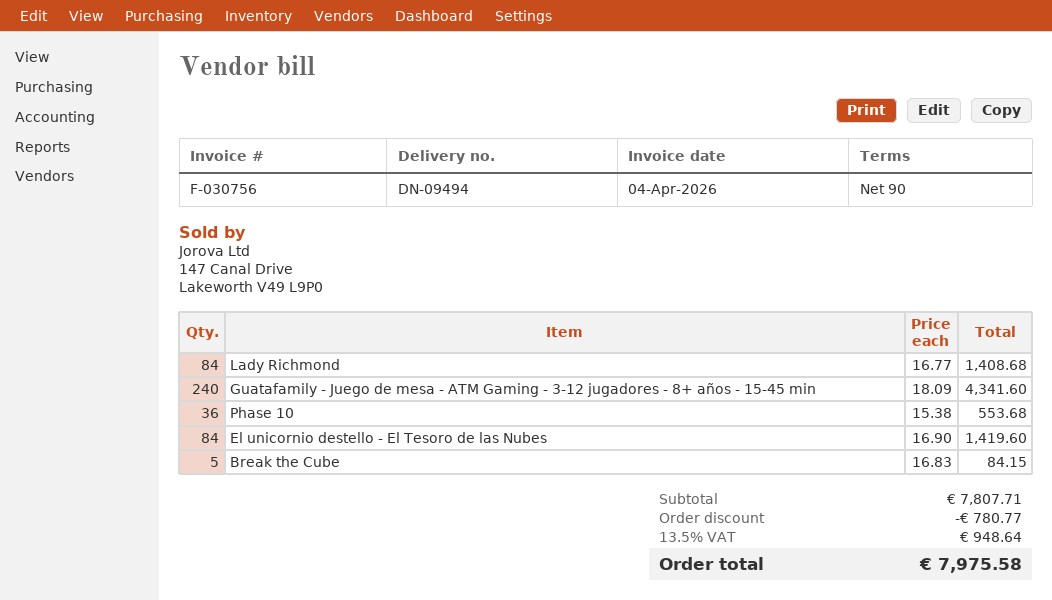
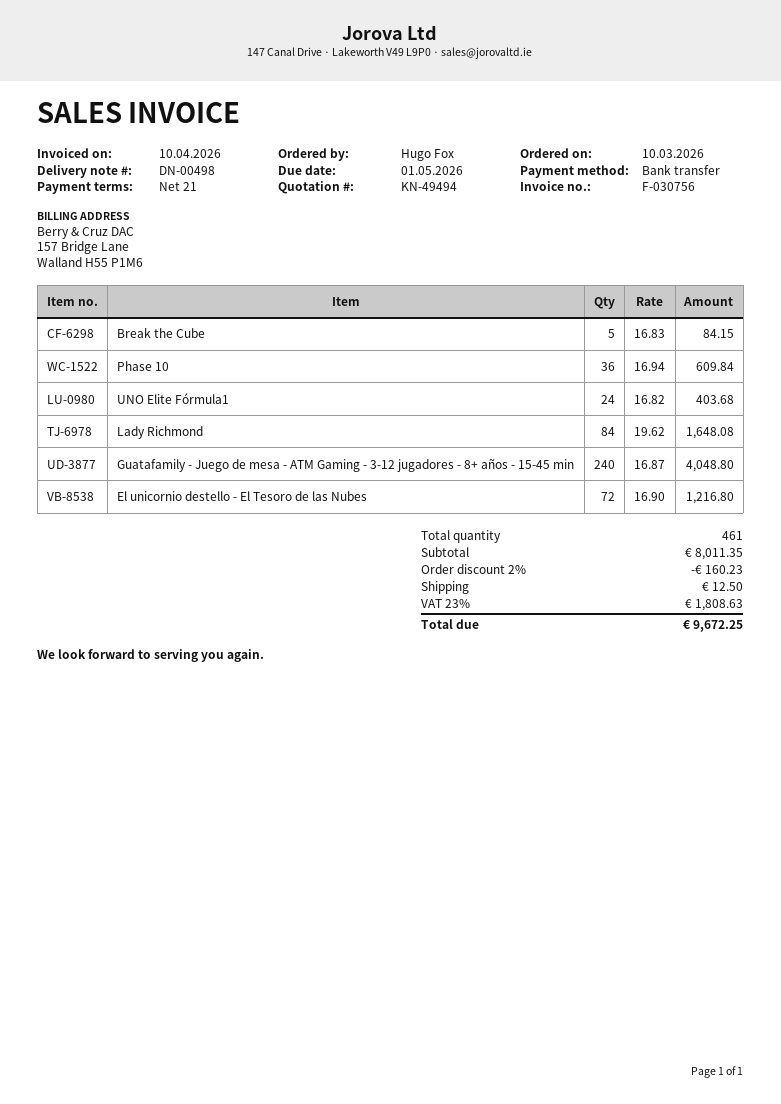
delivery note number: DN-09494 -> DN-00498
invoice date: 2026-04-04 -> 2026-04-10
payment terms: 90 days -> 21 days
Lady Richmond: 84 x 16.77 = 1408.68 -> 84 x 19.62 = 1648.08
Guatafamily - Juego de mesa - ATM Gaming - 3-12 jugadores - 8+ años - 15-45 min: 240 x 18.09 = 4341.60 -> 240 x 16.87 = 4048.80
Phase 10: 36 x 15.38 = 553.68 -> 36 x 16.94 = 609.84
El unicornio destello - El Tesoro de las Nubes: 84 x 16.90 = 1419.60 -> 72 x 16.90 = 1216.80
UNO Elite Fórmula1: none -> 24 x 16.82 = 403.68
subtotal: 7807.71 -> 8011.35
discount: 780.77 -> 160.23
shipping: none -> 12.50
tax: 13.5% = 948.64 -> 23% = 1808.63
total: 7975.58 -> 9672.25

